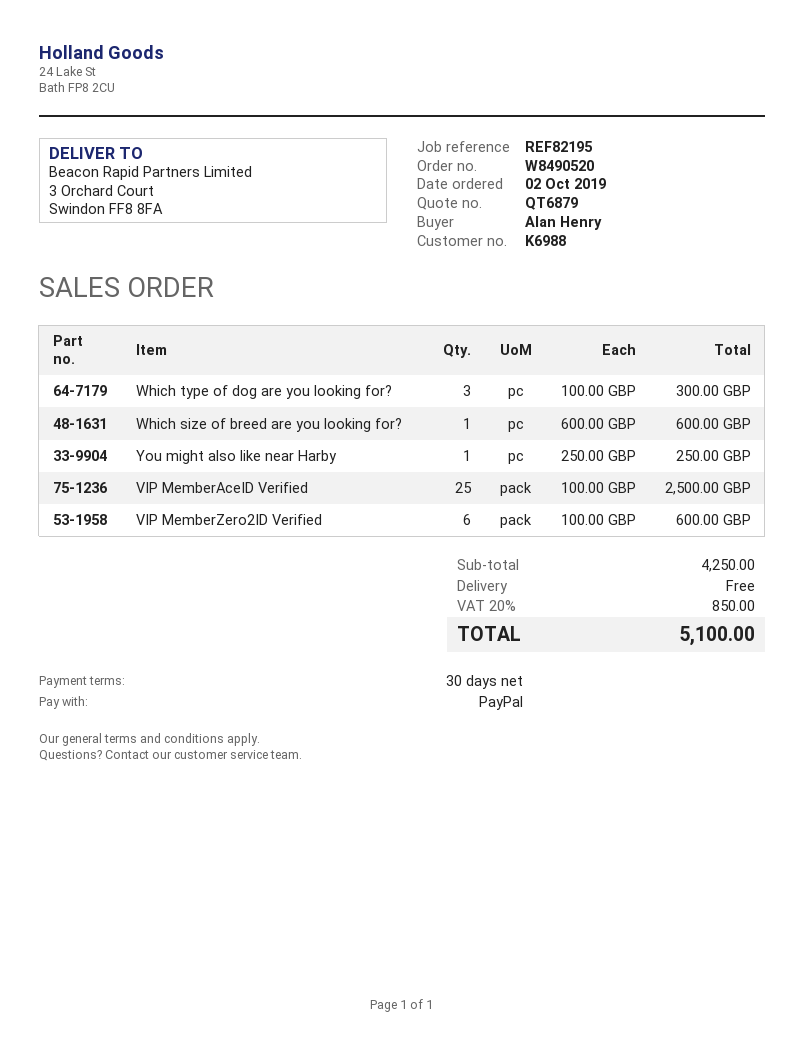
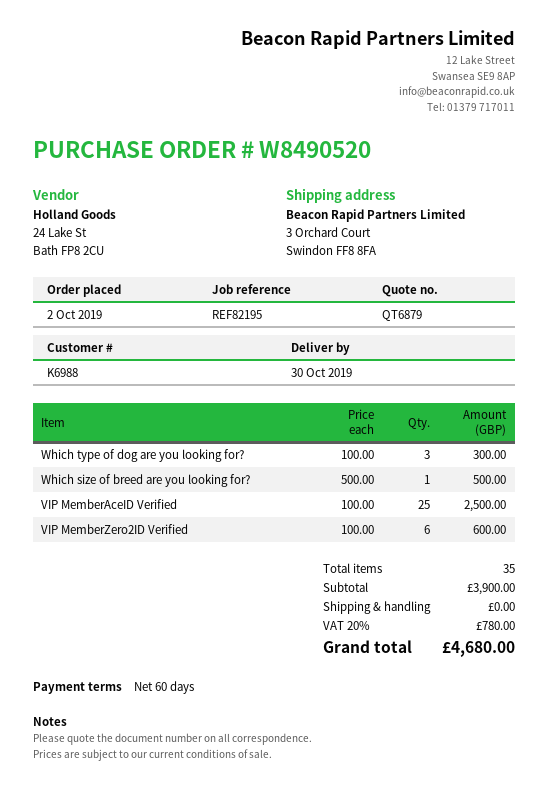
payment terms: 30 days -> 60 days
Which size of breed are you looking for?: 1 x 600.00 = 600.00 -> 1 x 500.00 = 500.00
You might also like near Harby: 1 x 250.00 = 250.00 -> none
subtotal: 4250.00 -> 3900.00
tax: 20% = 850.00 -> 20% = 780.00
total: 5100.00 -> 4680.00

